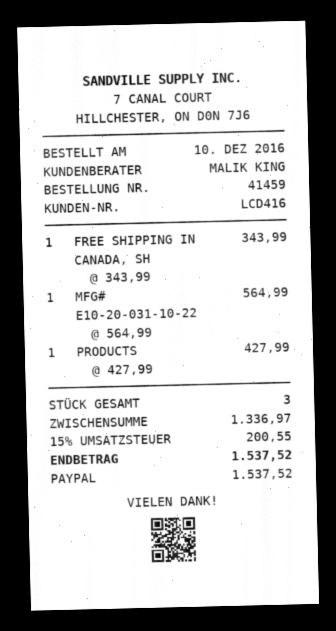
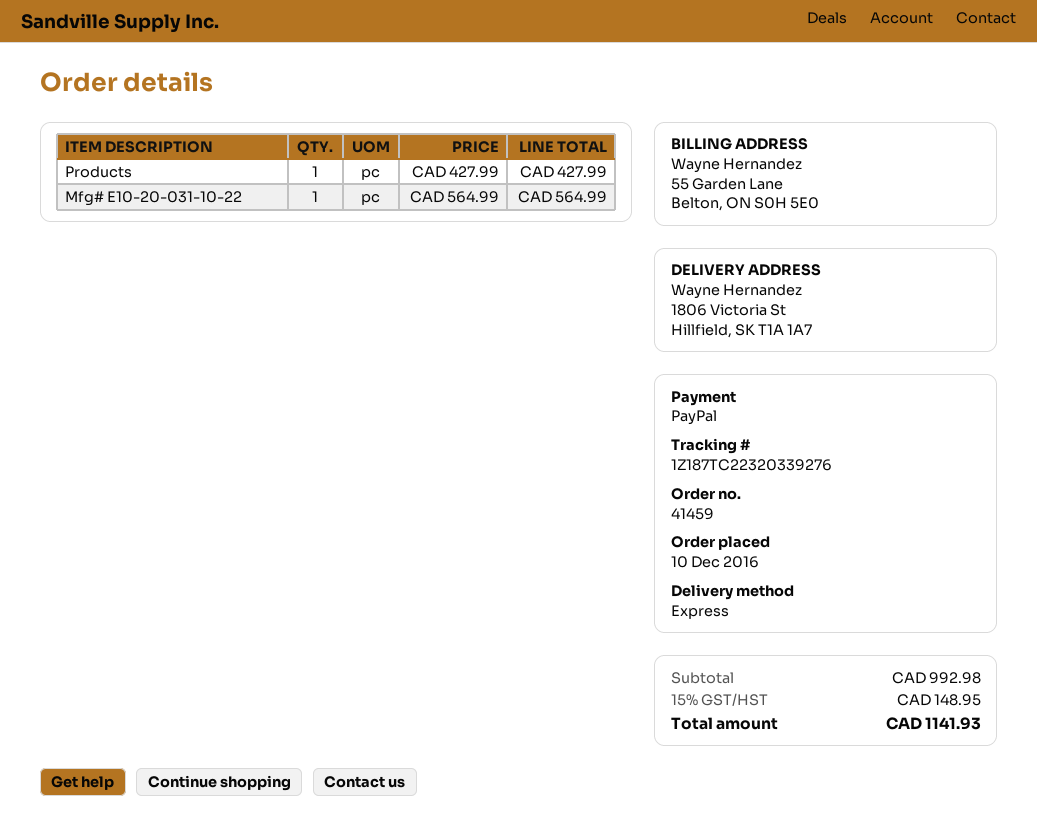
FREE SHIPPING IN CANADA, SH: 1 x 343.99 = 343.99 -> none
subtotal: 1336.97 -> 992.98
tax: 15% = 200.55 -> 15% = 148.95
total: 1537.52 -> 1141.93

